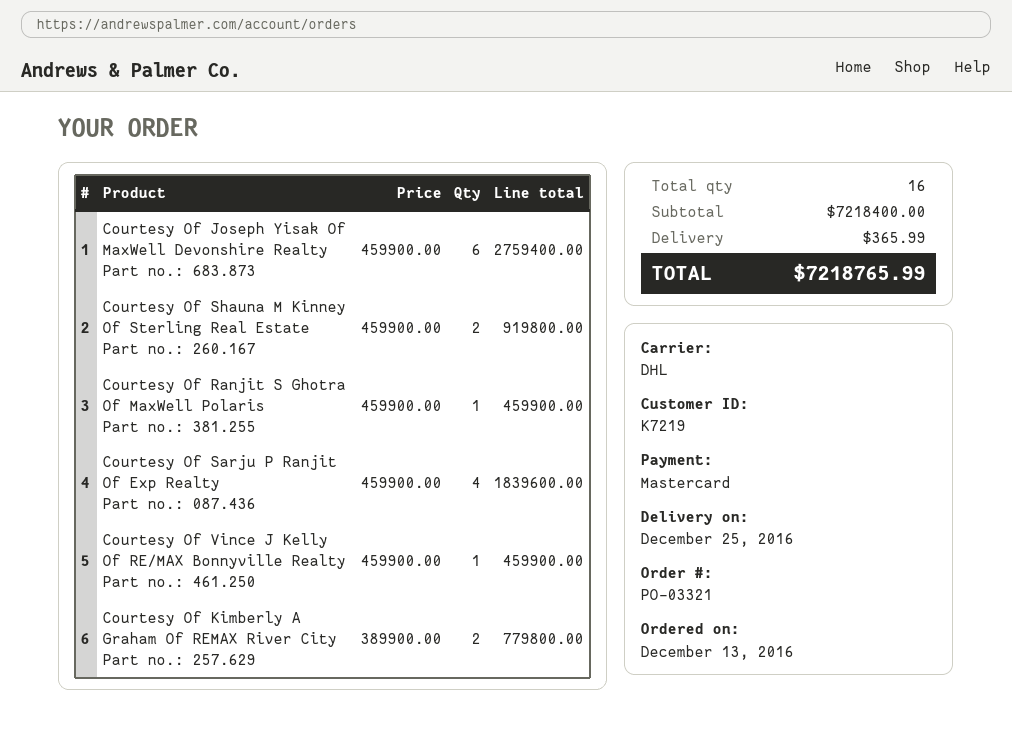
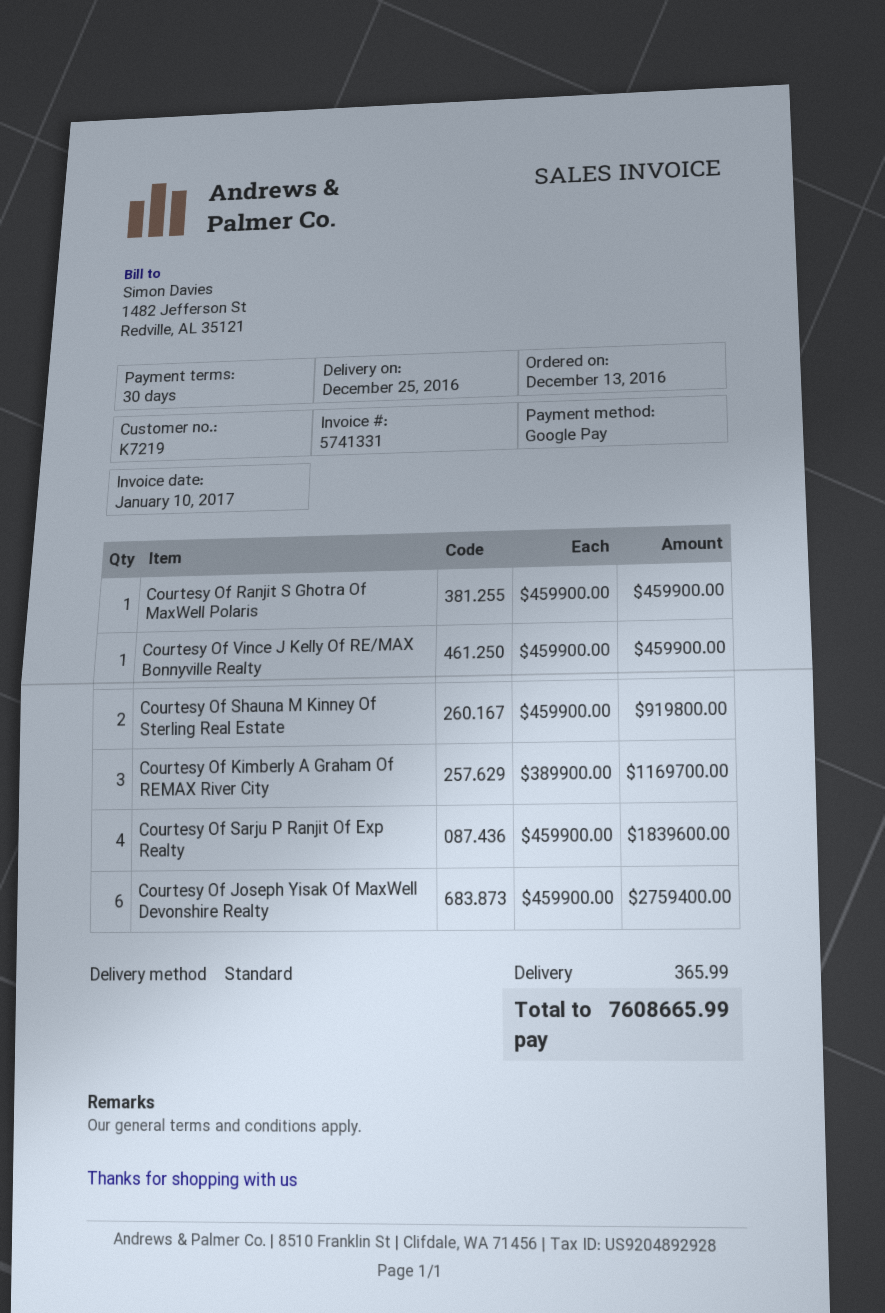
payment method: Mastercard -> Google Pay
shipping method: DHL -> standard
Courtesy Of Kimberly A Graham Of REMAX River City: 2 x 389900.00 = 779800.00 -> 3 x 389900.00 = 1169700.00
total: 7218765.99 -> 7608665.99

